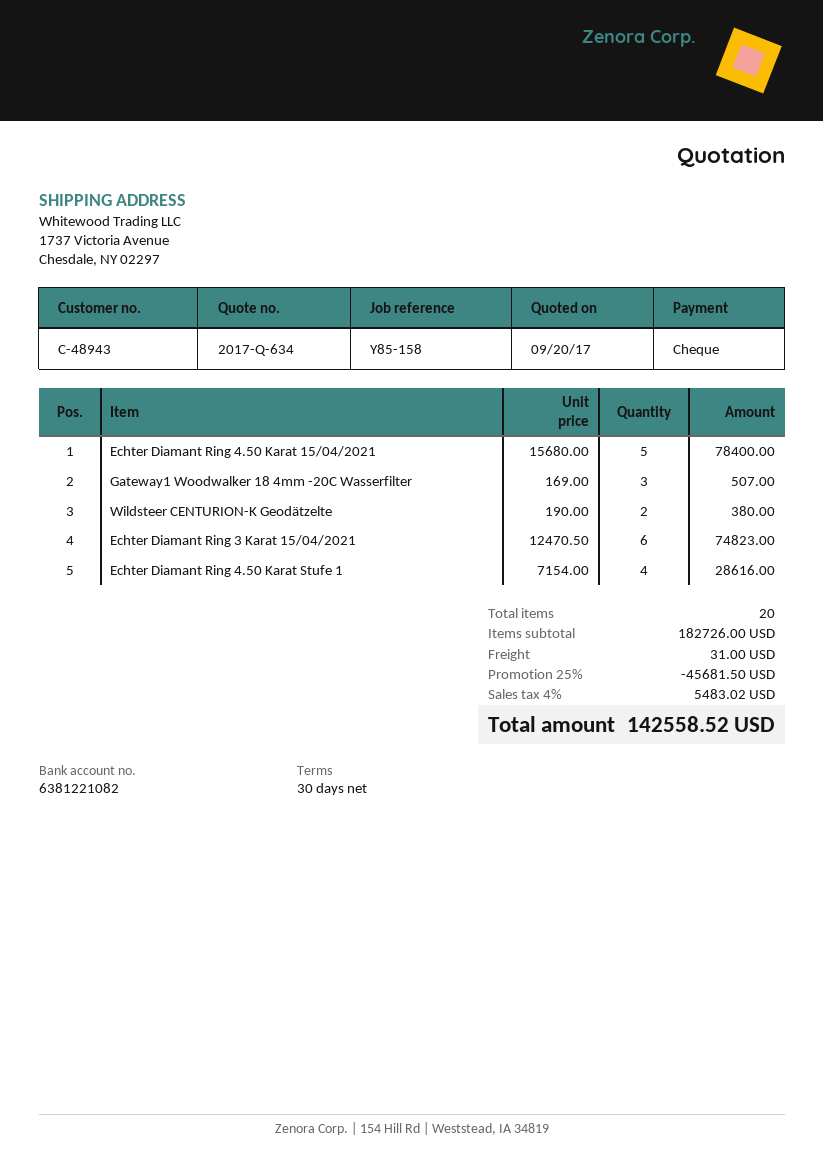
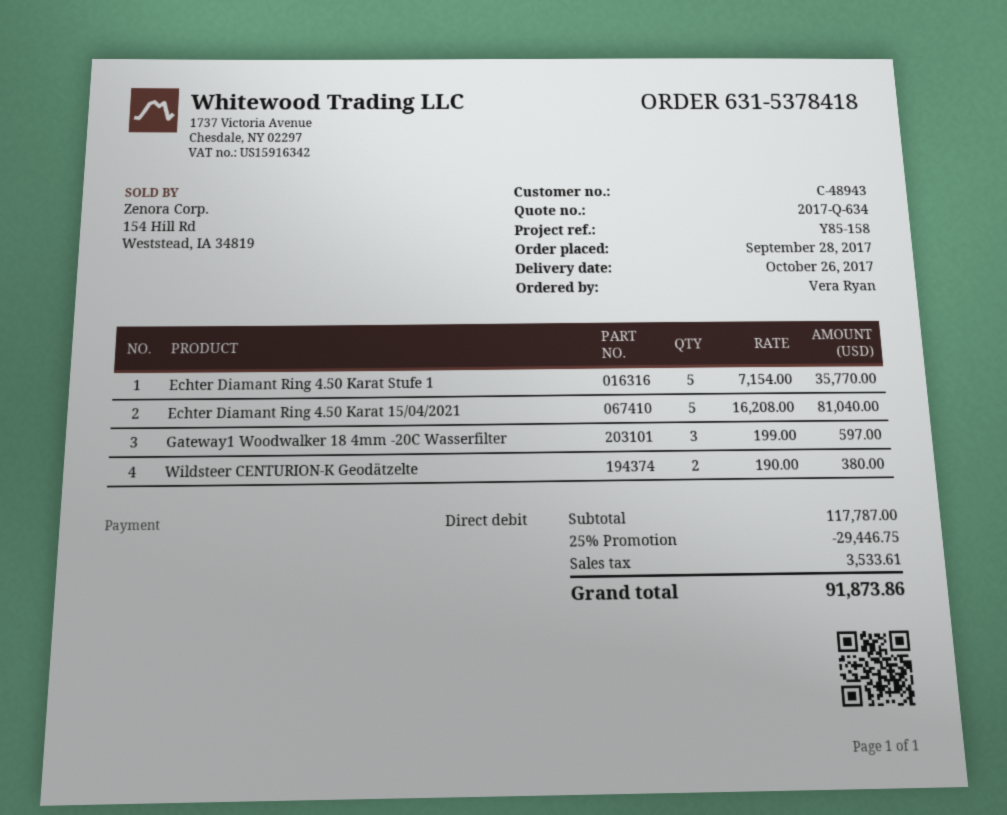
payment method: cheque -> direct debit
Echter Diamant Ring 4.50 Karat 15/04/2021: 5 x 15680.00 = 78400.00 -> 5 x 16208.00 = 81040.00
Gateway1 Woodwalker 18 4mm -20C Wasserfilter: 3 x 169.00 = 507.00 -> 3 x 199.00 = 597.00
Echter Diamant Ring 3 Karat 15/04/2021: 6 x 12470.50 = 74823.00 -> none
Echter Diamant Ring 4.50 Karat Stufe 1: 4 x 7154.00 = 28616.00 -> 5 x 7154.00 = 35770.00
subtotal: 182726.00 -> 117787.00
discount: 25% = 45681.50 -> 25% = 29446.75
shipping: 31.00 -> none
tax: 5483.02 -> 3533.61
total: 142558.52 -> 91873.86

